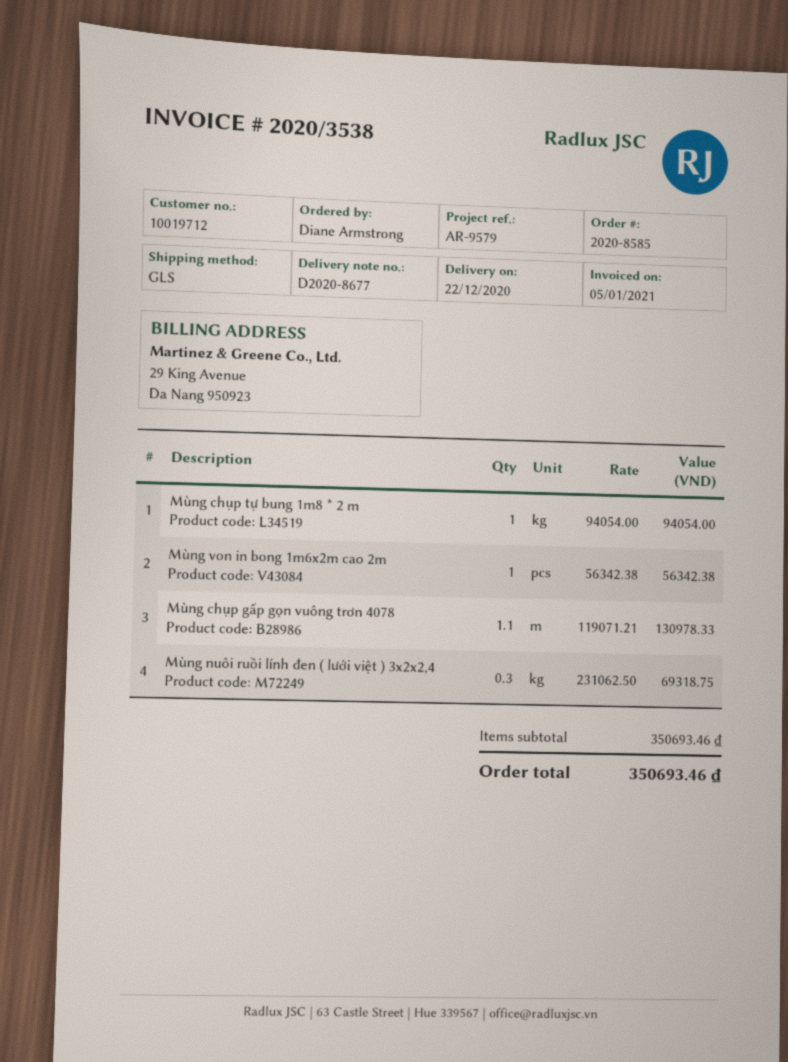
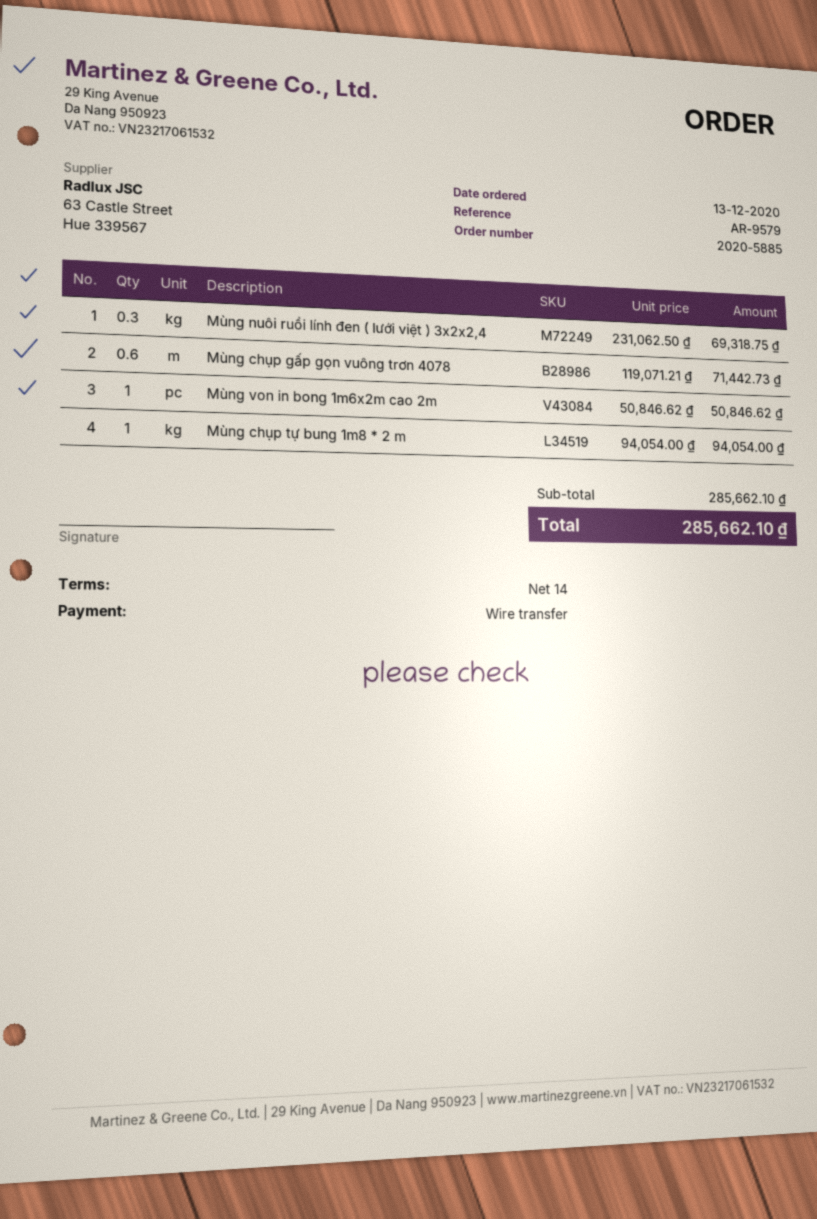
order number: 2020-8585 -> 2020-5885
Mùng von in bong 1m6x2m cao 2m: 1 x 56342.38 = 56342.38 -> 1 x 50846.62 = 50846.62
Mùng chụp gấp gọn vuông trơn 4078: 1.1 x 119071.21 = 130978.33 -> 0.6 x 119071.21 = 71442.73
subtotal: 350693.46 -> 285662.10
total: 350693.46 -> 285662.10

